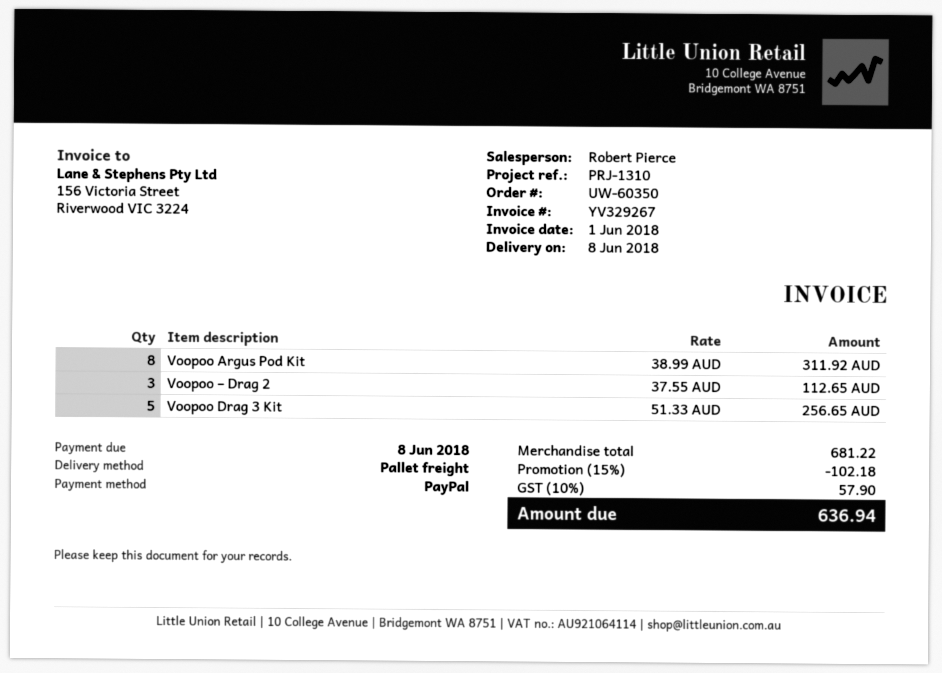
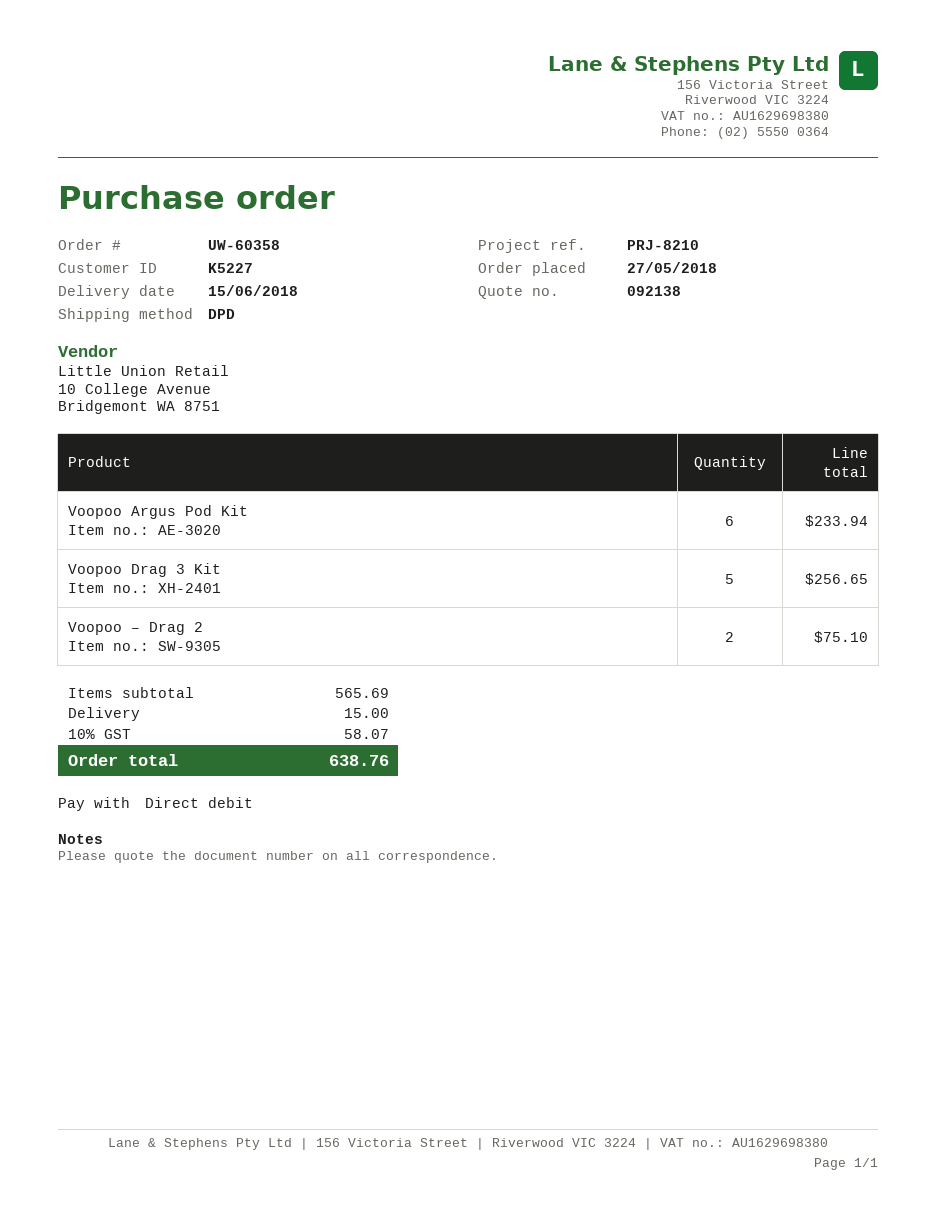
order number: UW-60350 -> UW-60358
delivery date: 2018-06-08 -> 2018-06-15
reference: PRJ-1310 -> PRJ-8210
payment method: PayPal -> direct debit
shipping method: pallet freight -> DPD
Voopoo Argus Pod Kit: 8 for 311.92 -> 6 for 233.94
Voopoo – Drag 2: 3 for 112.65 -> 2 for 75.10
subtotal: 681.22 -> 565.69
discount: 15% = 102.18 -> none
shipping: none -> 15.00
tax: 10% = 57.90 -> 10% = 58.07
total: 636.94 -> 638.76

